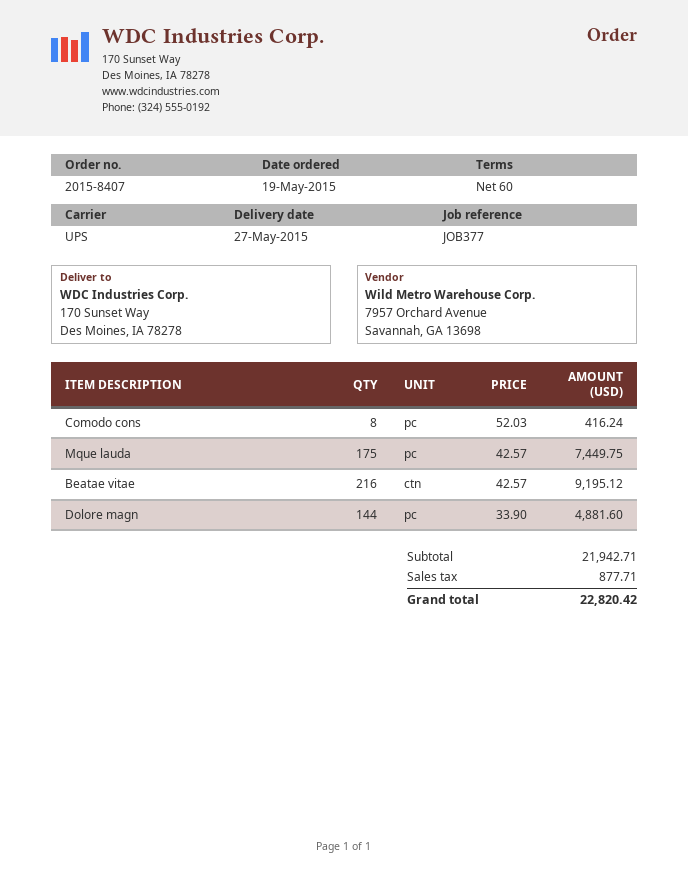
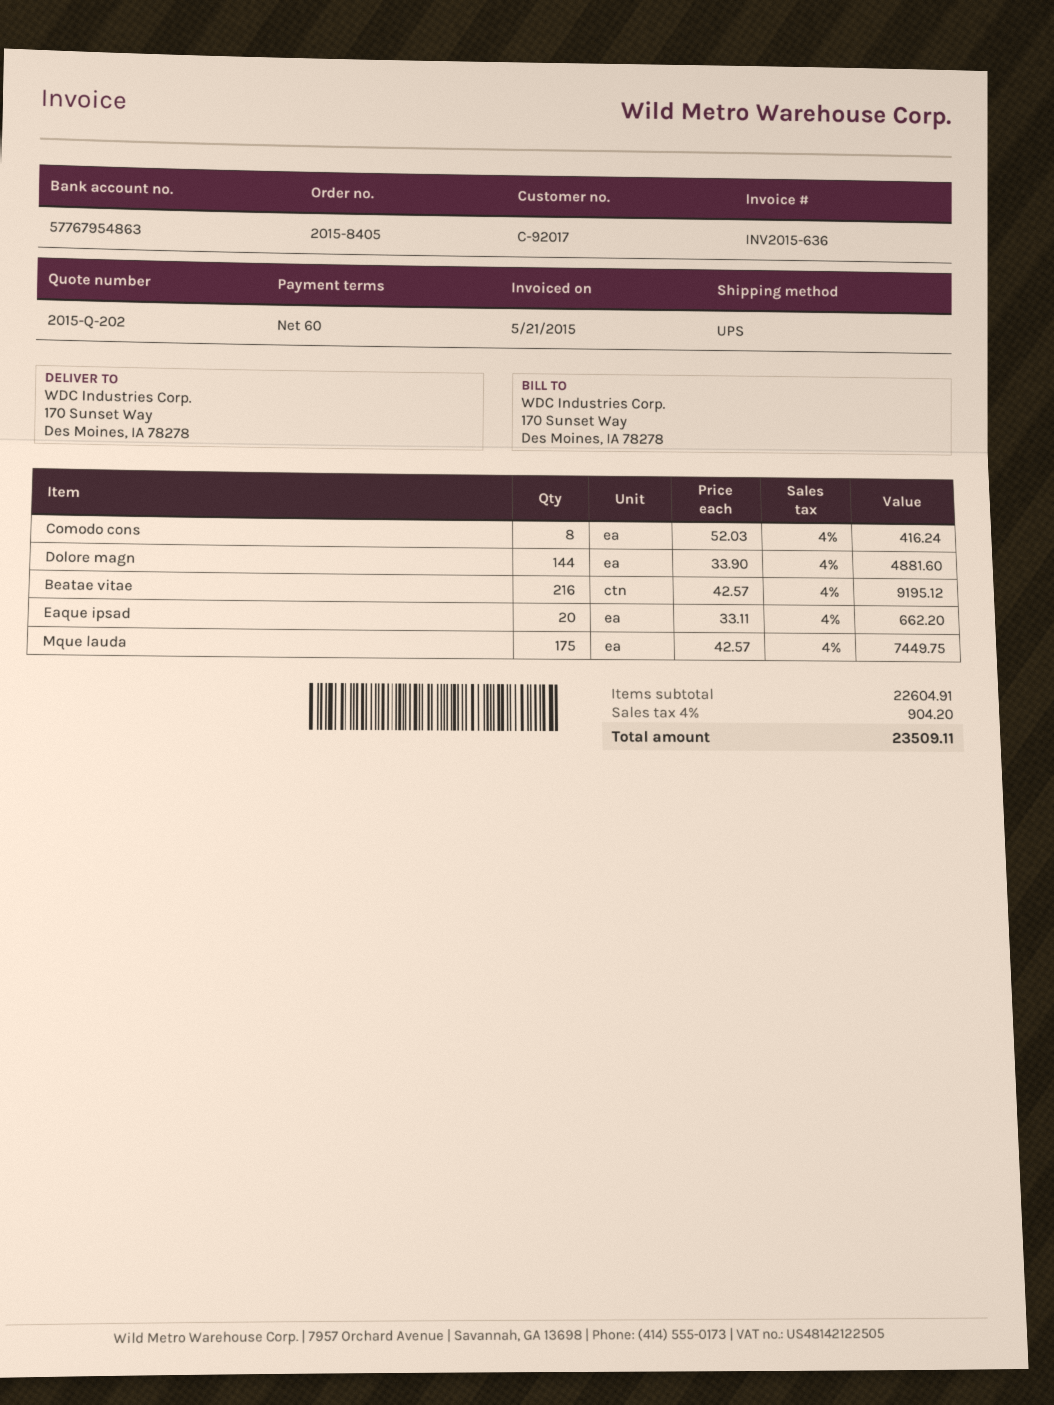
order number: 2015-8407 -> 2015-8405
Eaque ipsad: none -> 20 x 33.11 = 662.20
subtotal: 21942.71 -> 22604.91
tax: 877.71 -> 904.20
total: 22820.42 -> 23509.11

